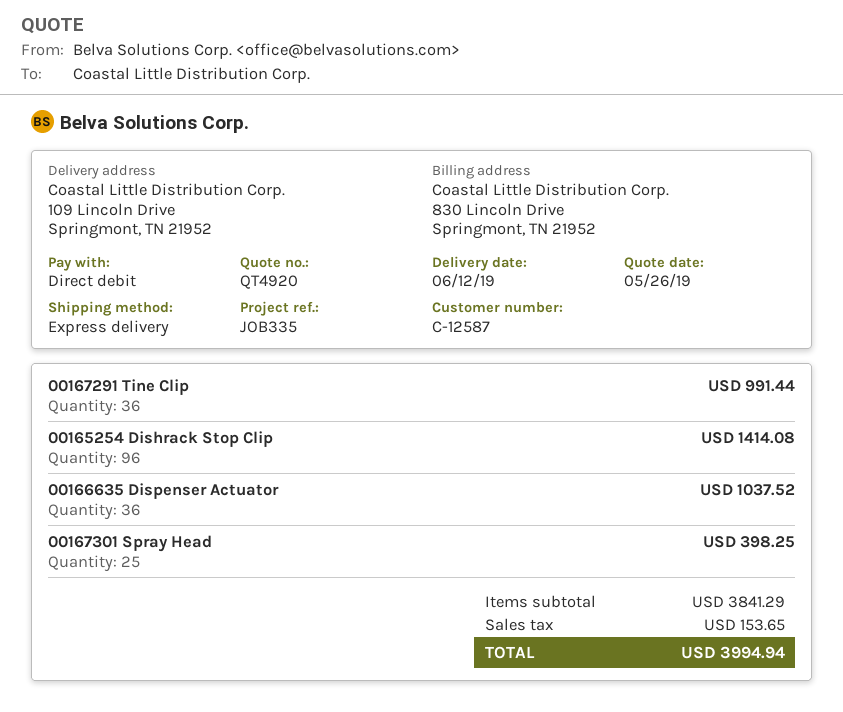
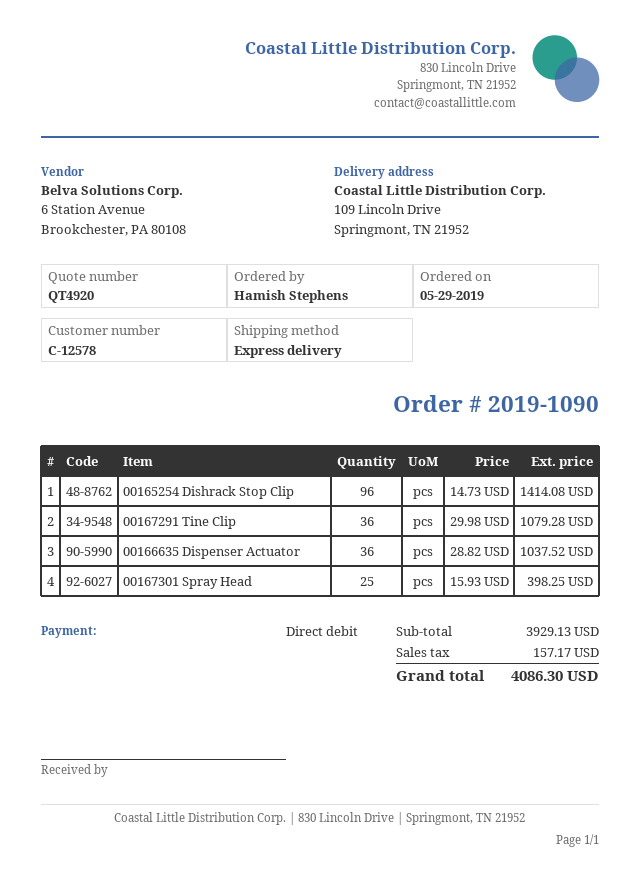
customer number: C-12587 -> C-12578
00167291 Tine Clip: 36 for 991.44 -> 36 for 1079.28
subtotal: 3841.29 -> 3929.13
tax: 153.65 -> 157.17
total: 3994.94 -> 4086.30

